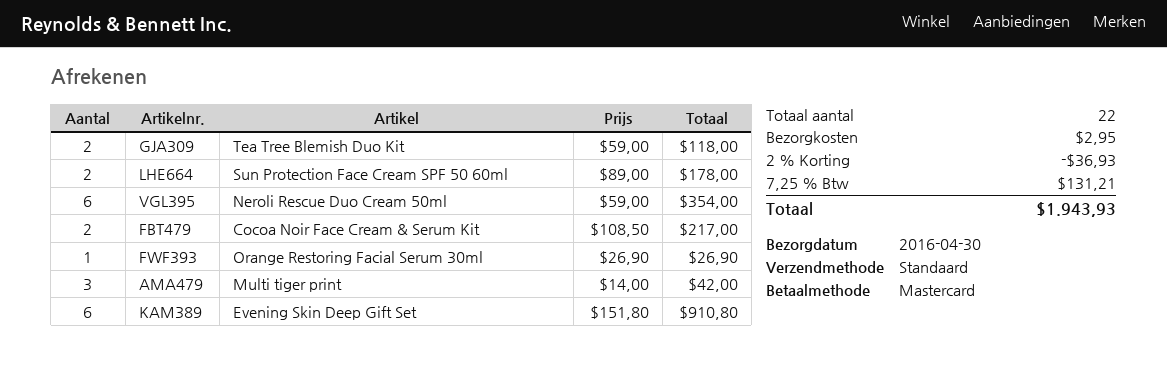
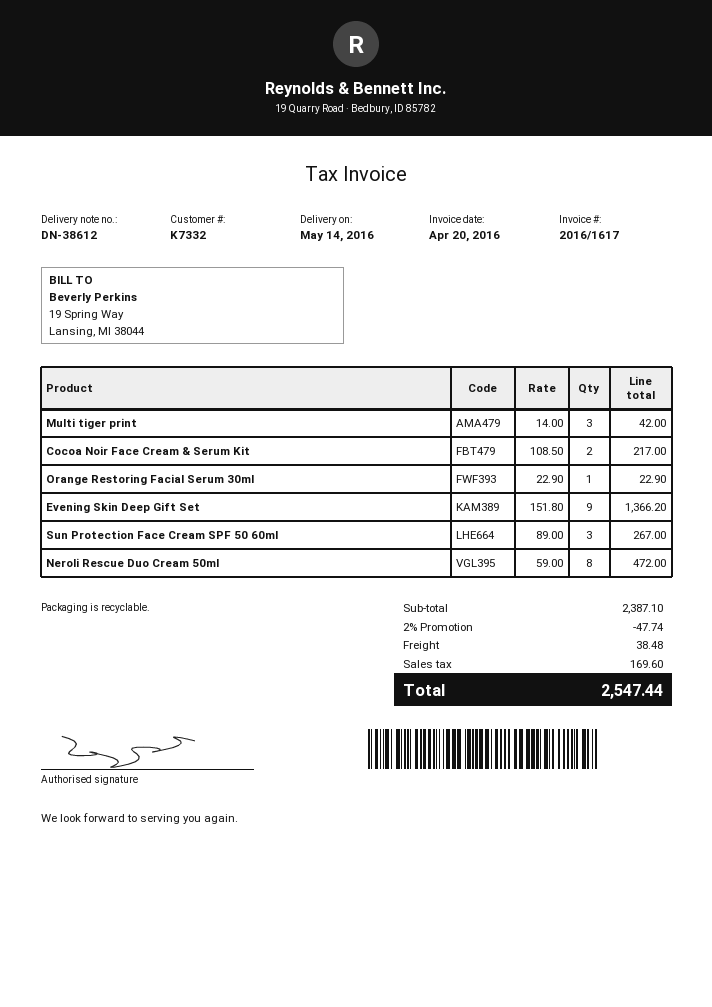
delivery date: 2016-04-30 -> 2016-05-14
Tea Tree Blemish Duo Kit: 2 x 59.00 = 118.00 -> none
Sun Protection Face Cream SPF 50 60ml: 2 x 89.00 = 178.00 -> 3 x 89.00 = 267.00
Neroli Rescue Duo Cream 50ml: 6 x 59.00 = 354.00 -> 8 x 59.00 = 472.00
Orange Restoring Facial Serum 30ml: 1 x 26.90 = 26.90 -> 1 x 22.90 = 22.90
Evening Skin Deep Gift Set: 6 x 151.80 = 910.80 -> 9 x 151.80 = 1366.20
discount: 2% = 36.93 -> 2% = 47.74
shipping: 2.95 -> 38.48
tax: 131.21 -> 169.60
total: 1943.93 -> 2547.44

